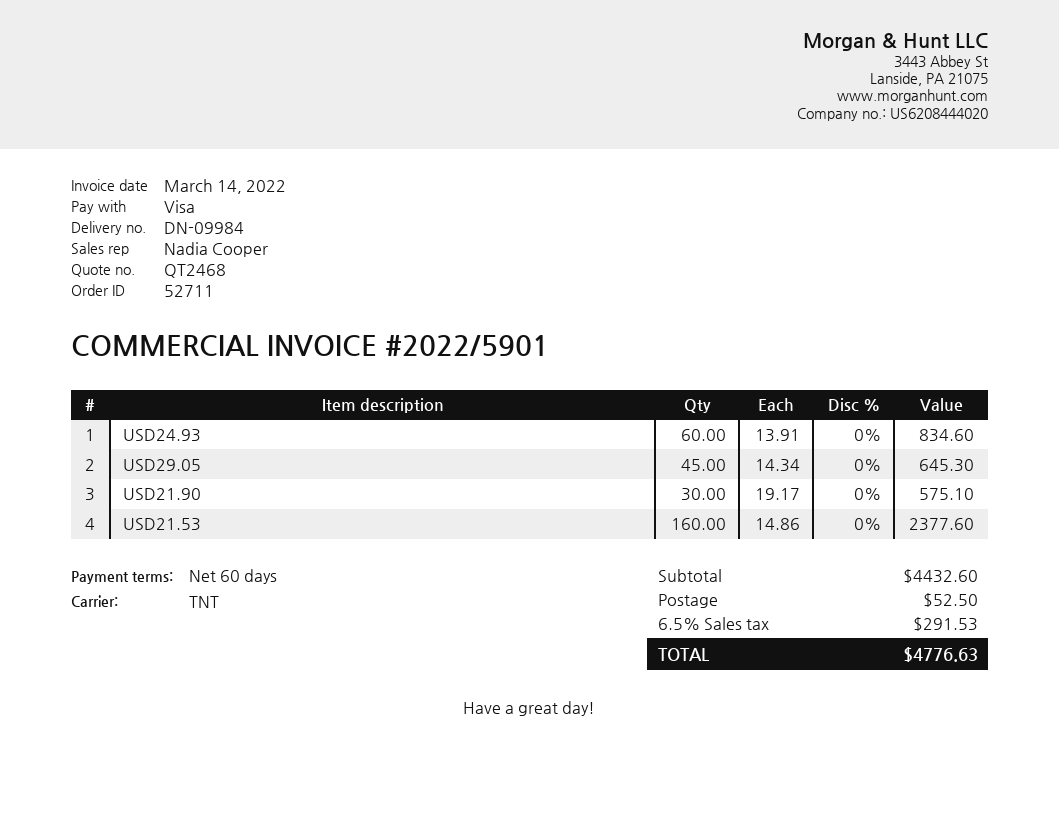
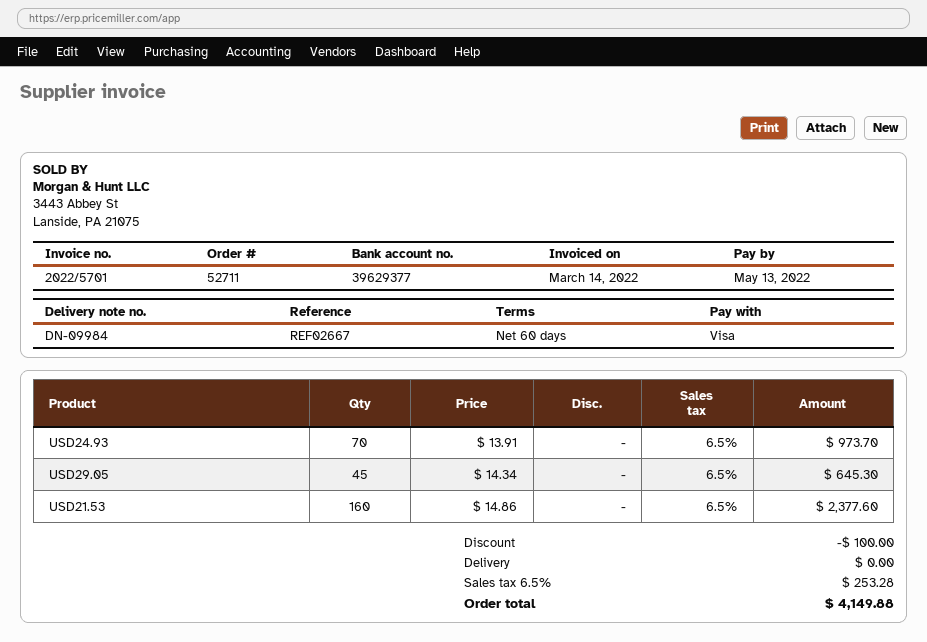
invoice number: 2022/5901 -> 2022/5701
USD24.93: 60 x 13.91 = 834.60 -> 70 x 13.91 = 973.70
USD21.90: 30 x 19.17 = 575.10 -> none
discount: none -> 100.00
shipping: 52.50 -> 0.00
tax: 6.5% = 291.53 -> 6.5% = 253.28
total: 4776.63 -> 4149.88

